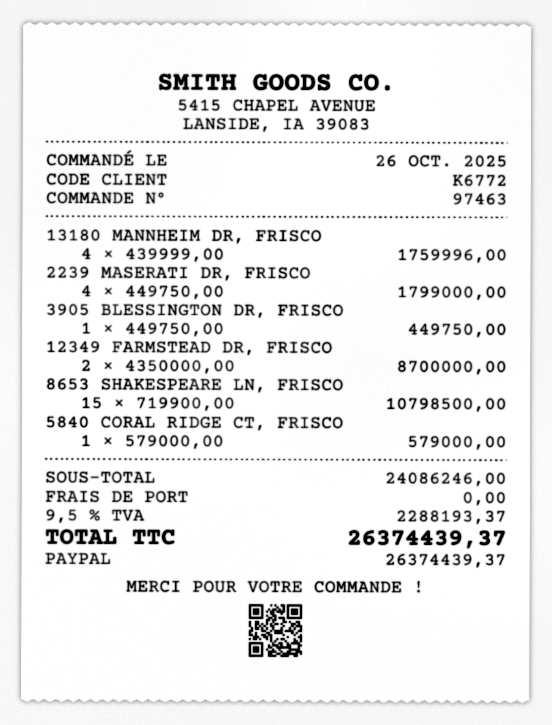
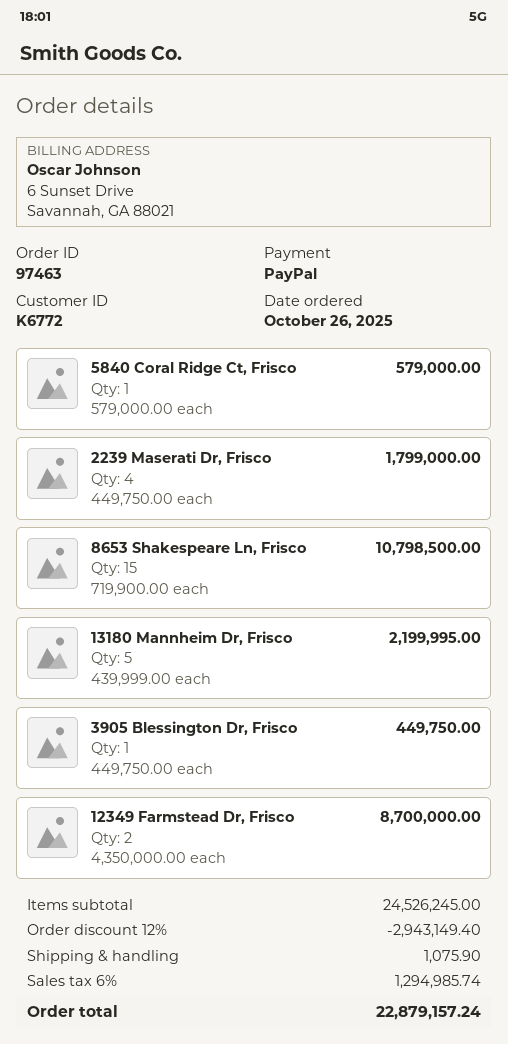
13180 MANNHEIM DR, FRISCO: 4 x 439999.00 = 1759996.00 -> 5 x 439999.00 = 2199995.00
subtotal: 24086246.00 -> 24526245.00
discount: none -> 12% = 2943149.40
shipping: 0.00 -> 1075.90
tax: 9.5% = 2288193.37 -> 6% = 1294985.74
total: 26374439.37 -> 22879157.24

